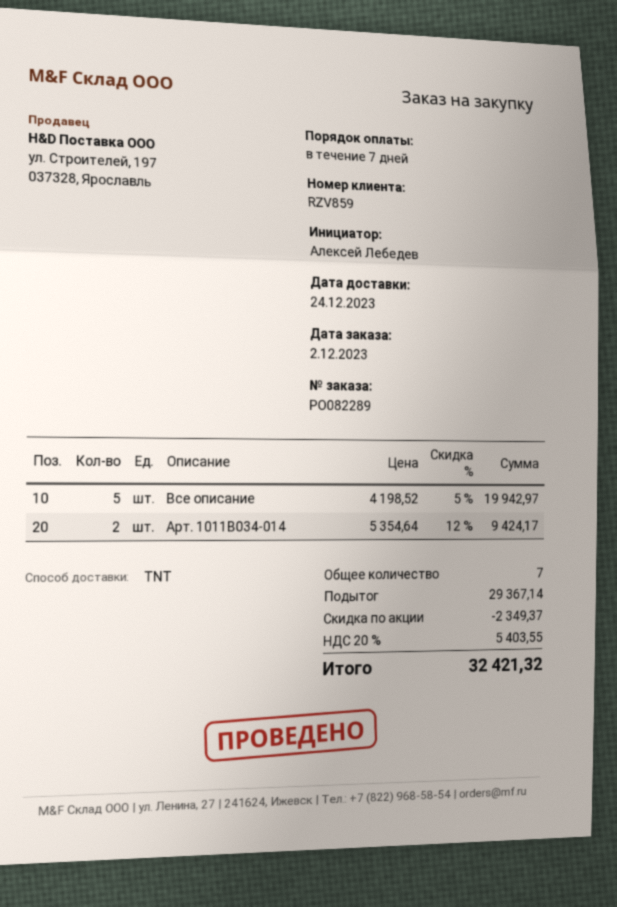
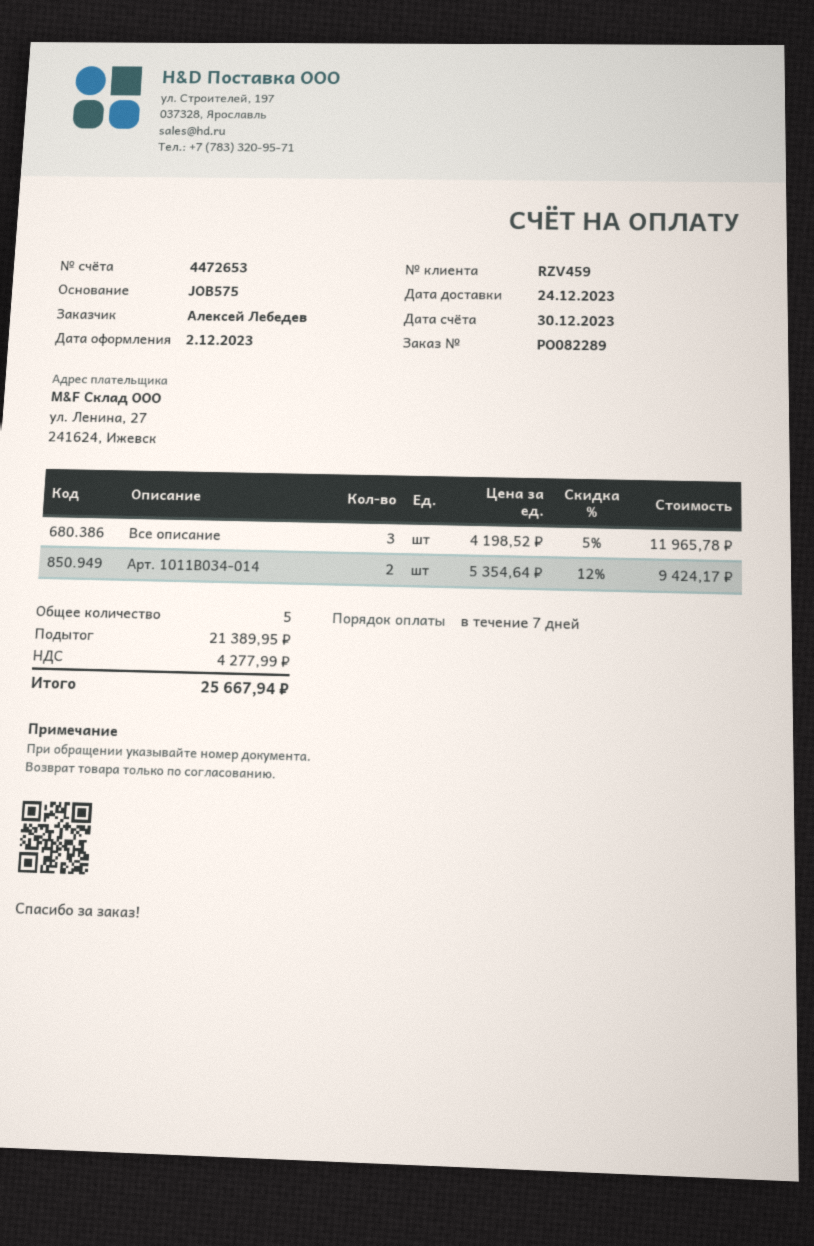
customer number: RZV859 -> RZV459
Все описание: 5 x 4198.52 - 5% = 19942.97 -> 3 x 4198.52 - 5% = 11965.78
total quantity: 7 -> 5
subtotal: 29367.14 -> 21389.95
discount: 2349.37 -> none
tax: 5403.55 -> 4277.99
total: 32421.32 -> 25667.94

